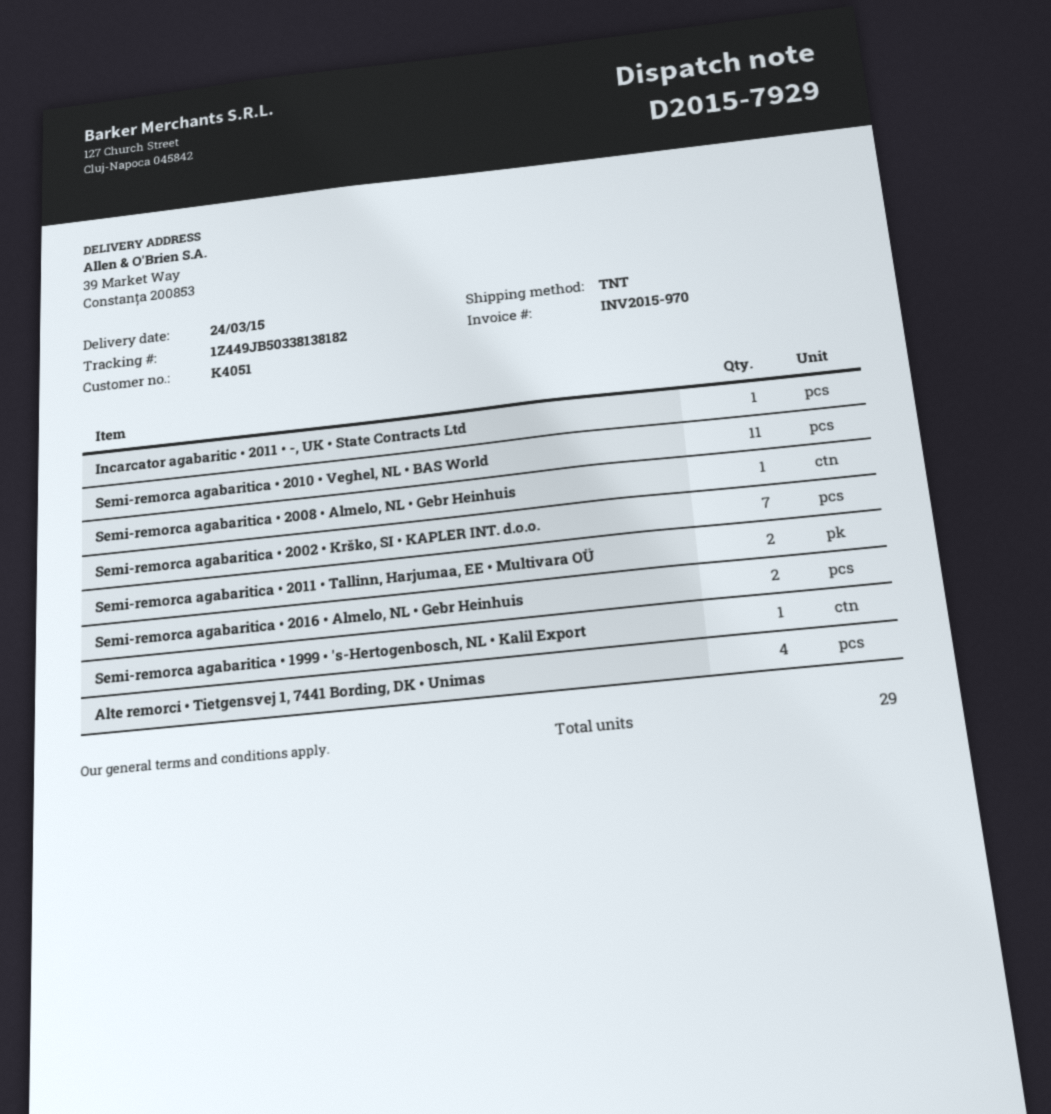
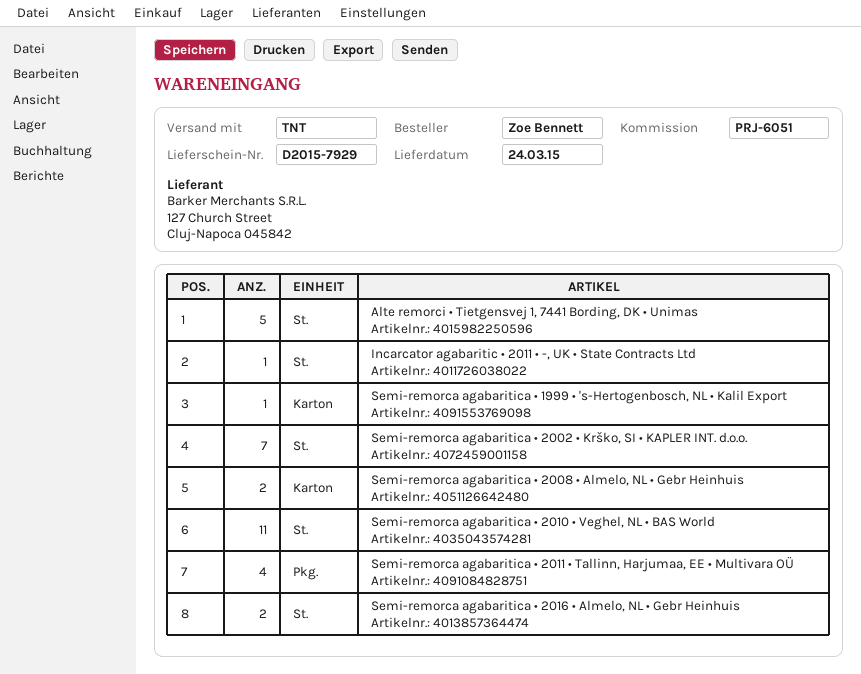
Semi-remorca agabaritica • 2008 • Almelo, NL • Gebr Heinhuis: 1 -> 2
Semi-remorca agabaritica • 2011 • Tallinn, Harjumaa, EE • Multivara OÜ: 2 -> 4
Alte remorci • Tietgensvej 1, 7441 Bording, DK • Unimas: 4 -> 5

